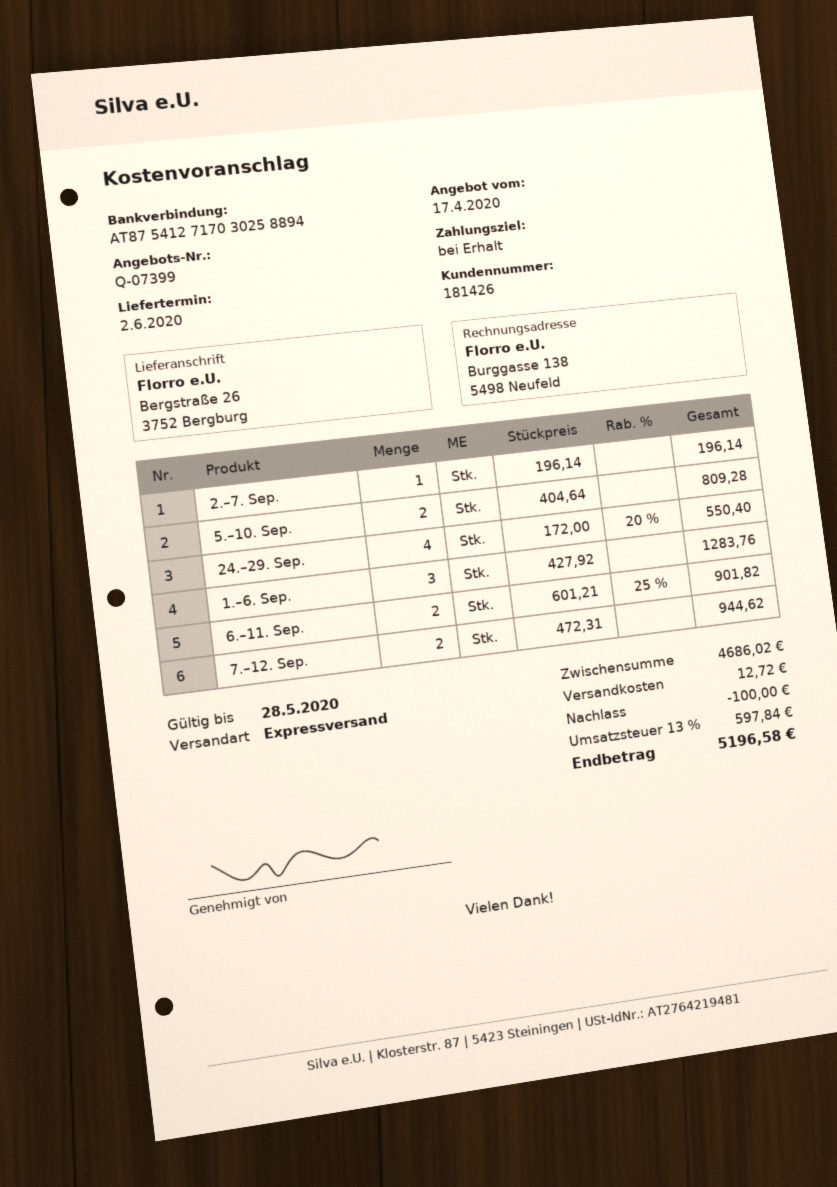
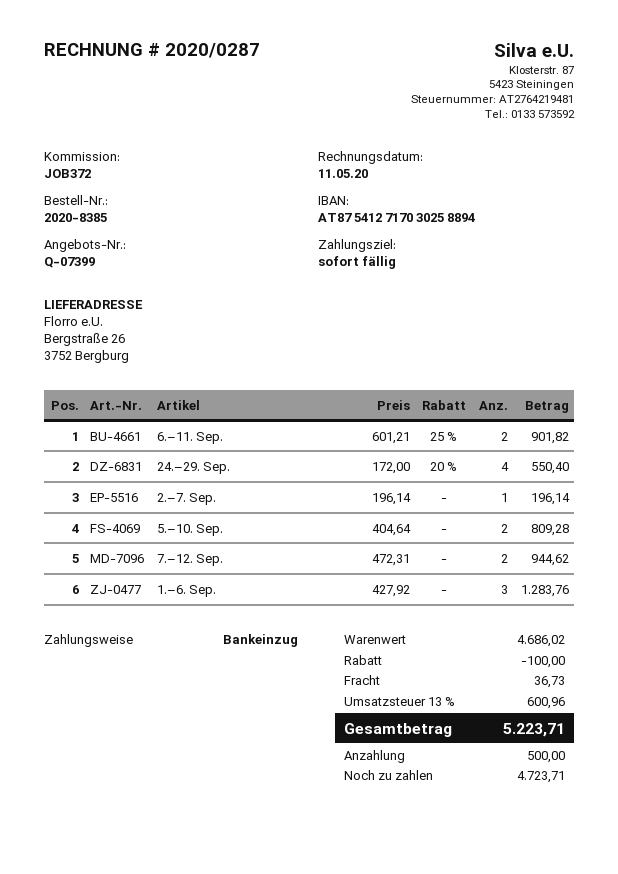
shipping: 12.72 -> 36.73
tax: 13% = 597.84 -> 13% = 600.96
total: 5196.58 -> 5223.71

